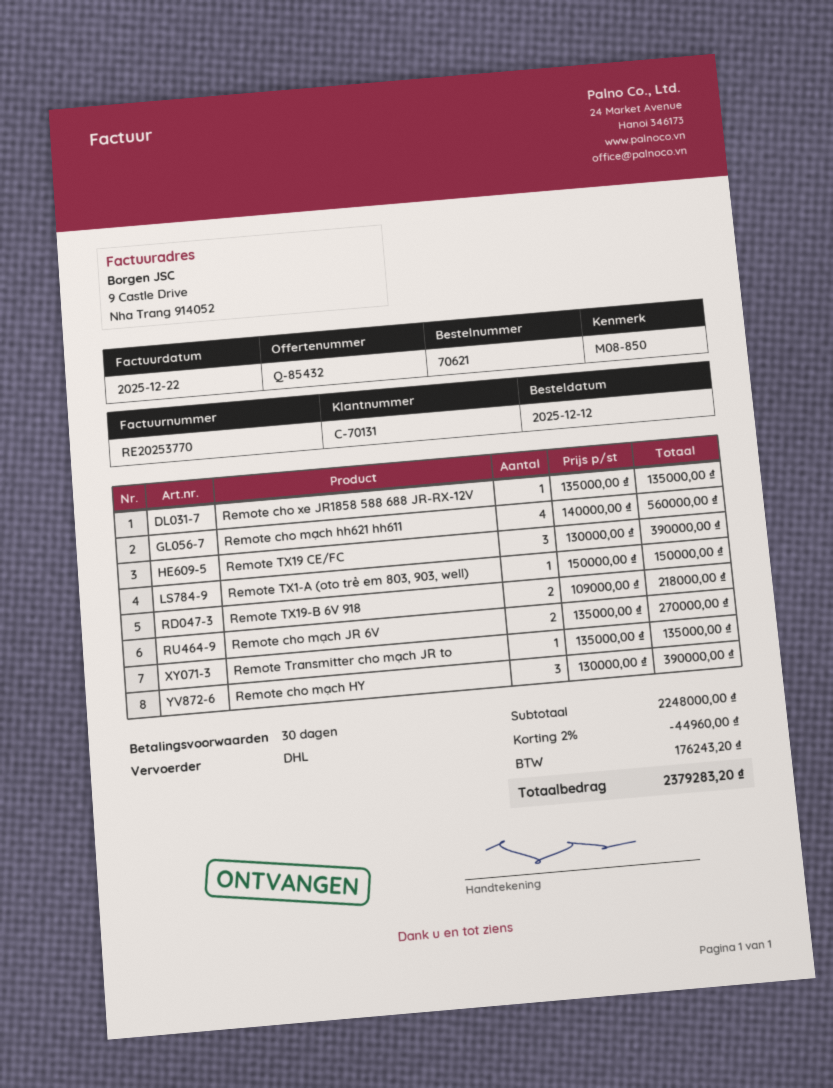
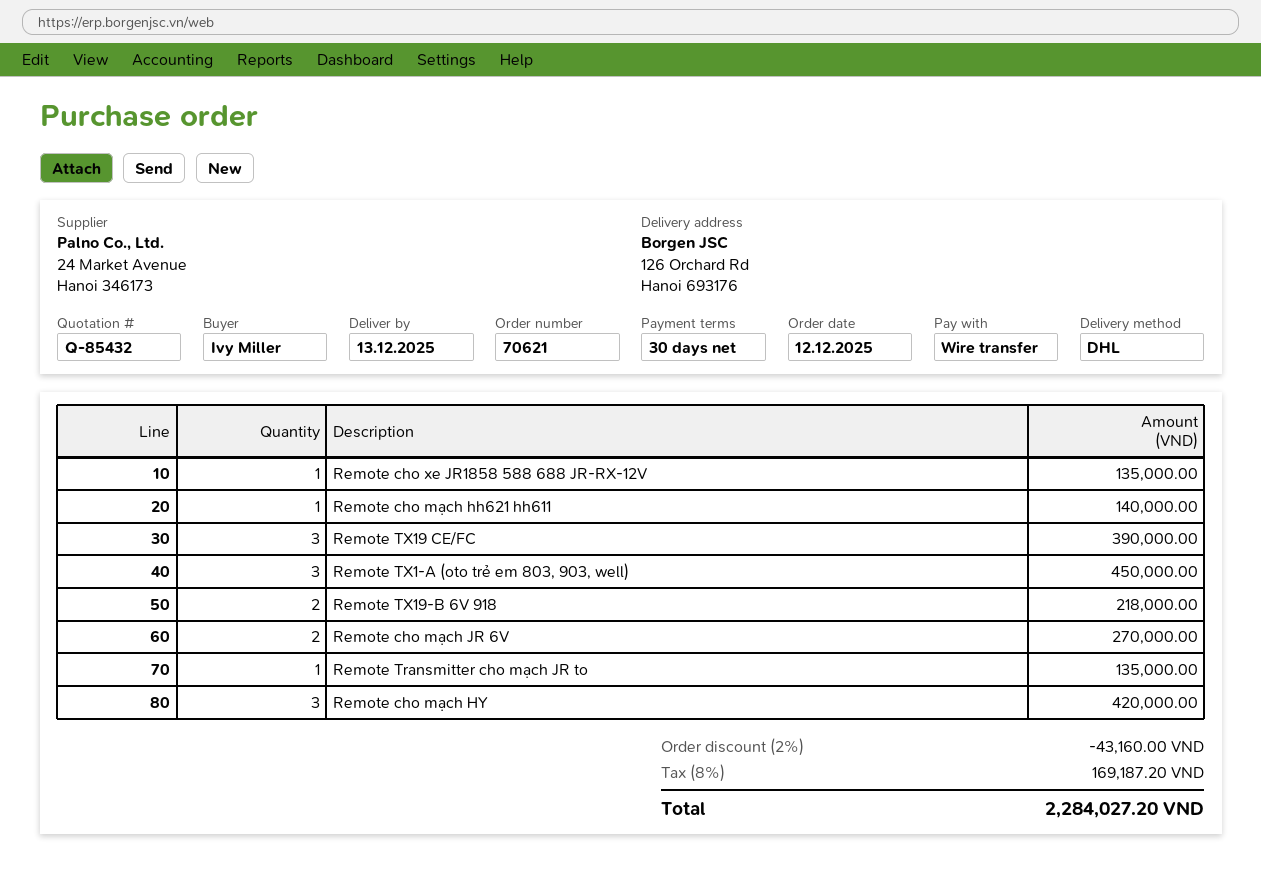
Remote cho mạch hh621 hh611: 4 for 560000.00 -> 1 for 140000.00
Remote TX1-A (oto trẻ em 803, 903, well): 1 for 150000.00 -> 3 for 450000.00
Remote cho mạch HY: 3 for 390000.00 -> 3 for 420000.00
discount: 2% = 44960.00 -> 2% = 43160.00
tax: 176243.20 -> 169187.20
total: 2379283.20 -> 2284027.20

